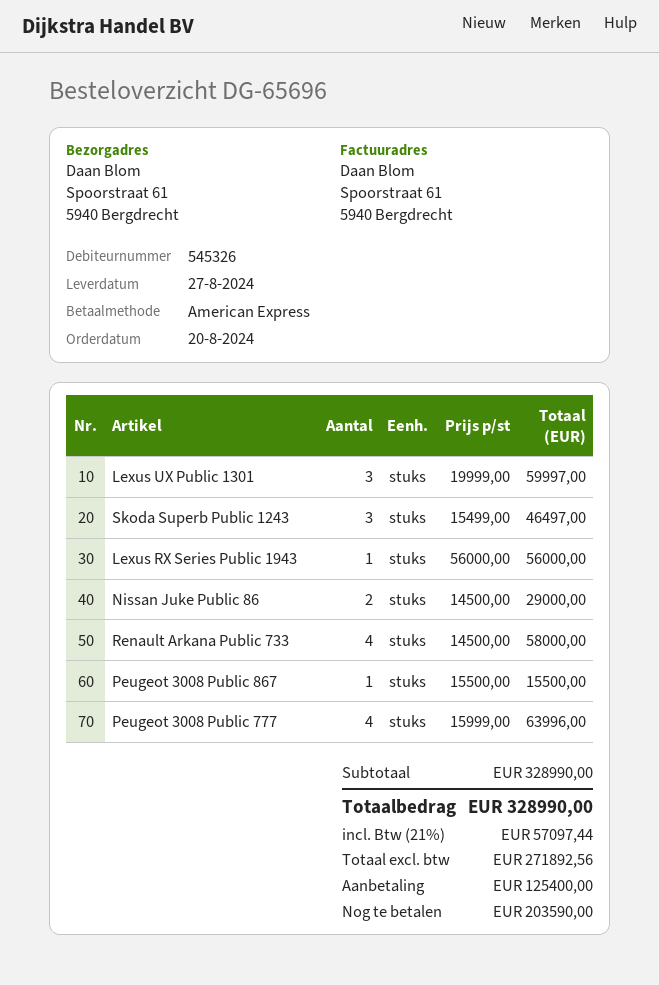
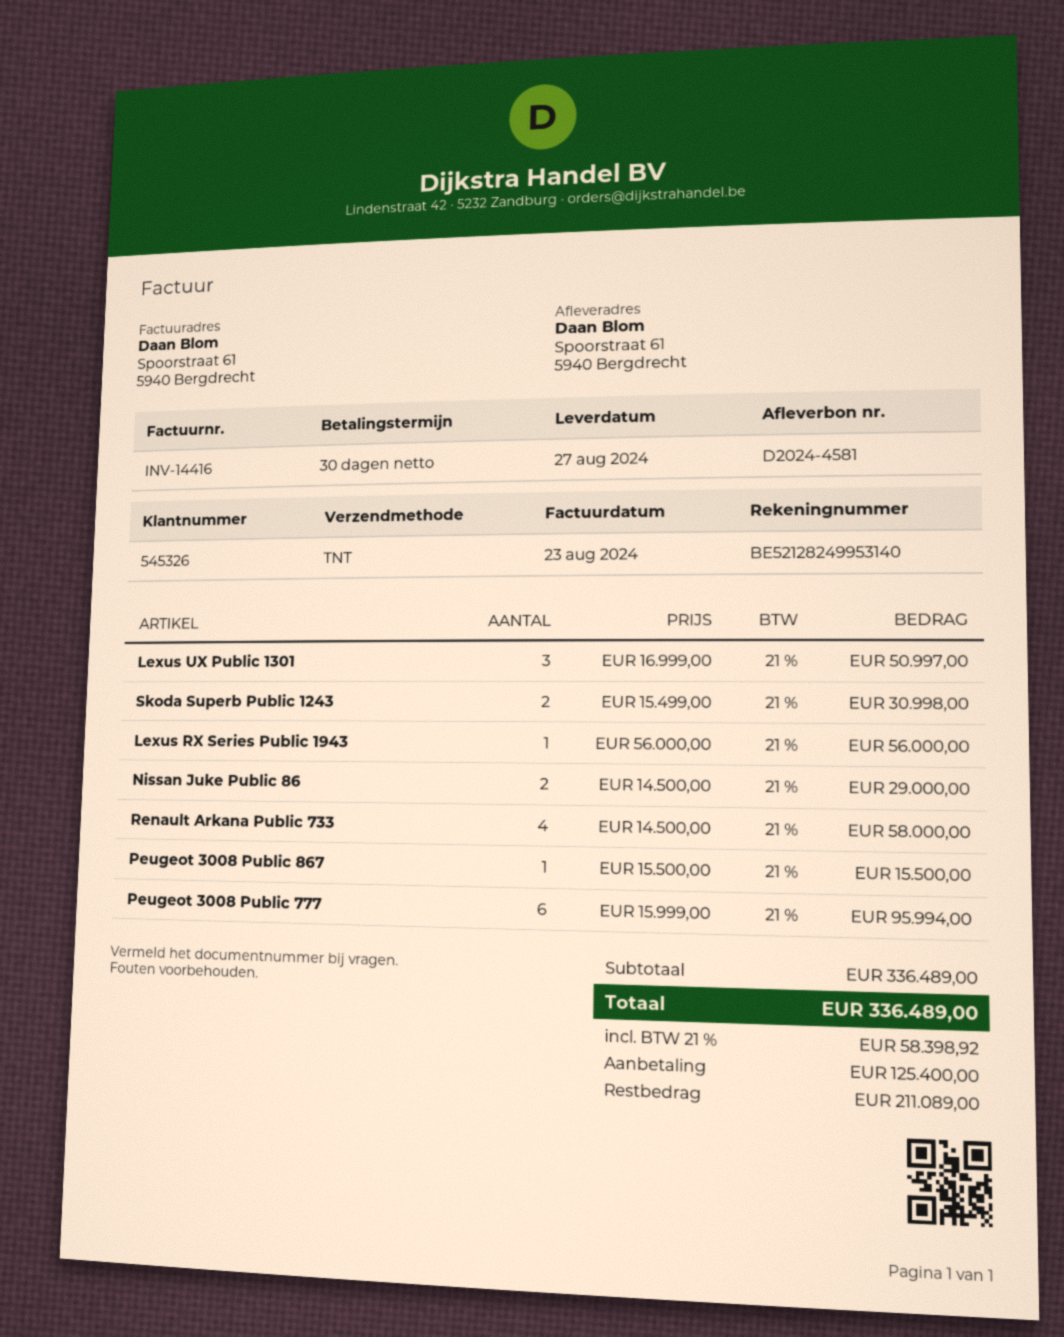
Lexus UX Public 1301: 3 x 19999.00 = 59997.00 -> 3 x 16999.00 = 50997.00
Skoda Superb Public 1243: 3 x 15499.00 = 46497.00 -> 2 x 15499.00 = 30998.00
Peugeot 3008 Public 777: 4 x 15999.00 = 63996.00 -> 6 x 15999.00 = 95994.00
subtotal: 328990.00 -> 336489.00
tax: 21% = 57097.44 -> 21% = 58398.92
total: 328990.00 -> 336489.00
balance: 203590.00 -> 211089.00

